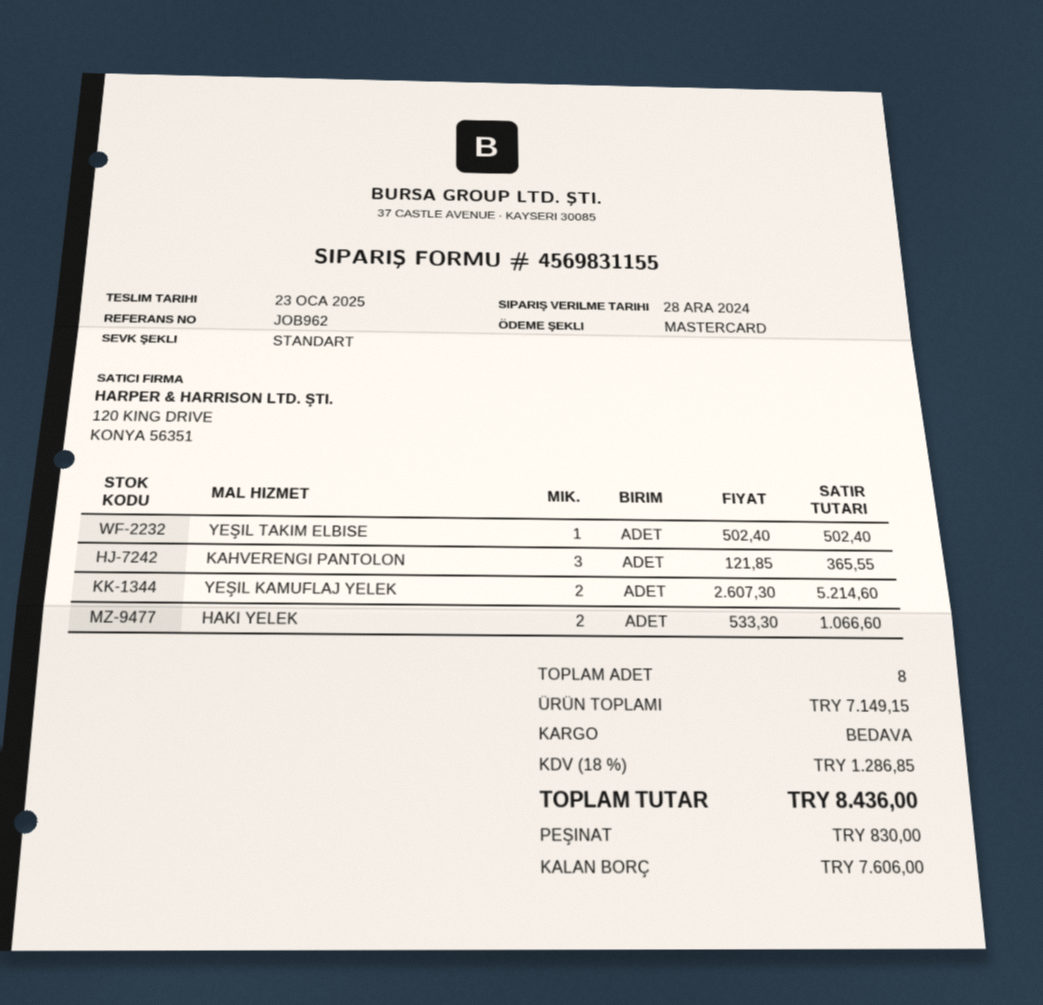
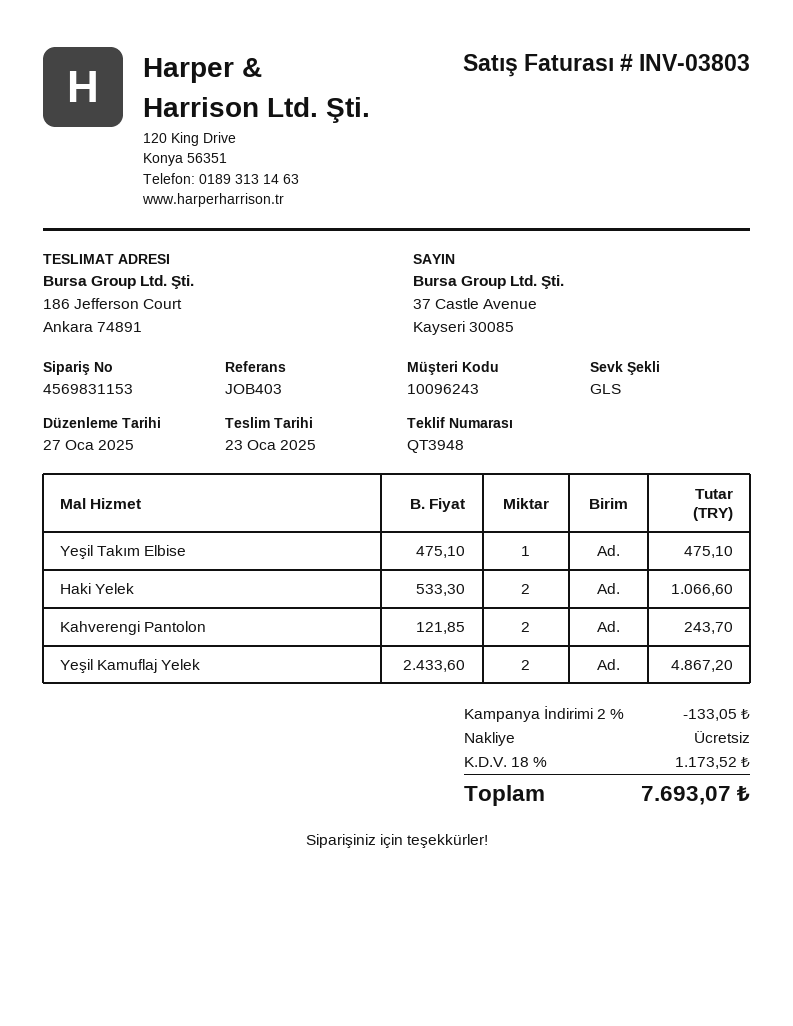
order number: 4569831155 -> 4569831153
reference: JOB962 -> JOB403
shipping method: standard -> GLS
YEŞIL TAKIM ELBISE: 1 x 502.40 = 502.40 -> 1 x 475.10 = 475.10
KAHVERENGI PANTOLON: 3 x 121.85 = 365.55 -> 2 x 121.85 = 243.70
YEŞIL KAMUFLAJ YELEK: 2 x 2607.30 = 5214.60 -> 2 x 2433.60 = 4867.20
discount: none -> 2% = 133.05
tax: 18% = 1286.85 -> 18% = 1173.52
total: 8436.00 -> 7693.07

